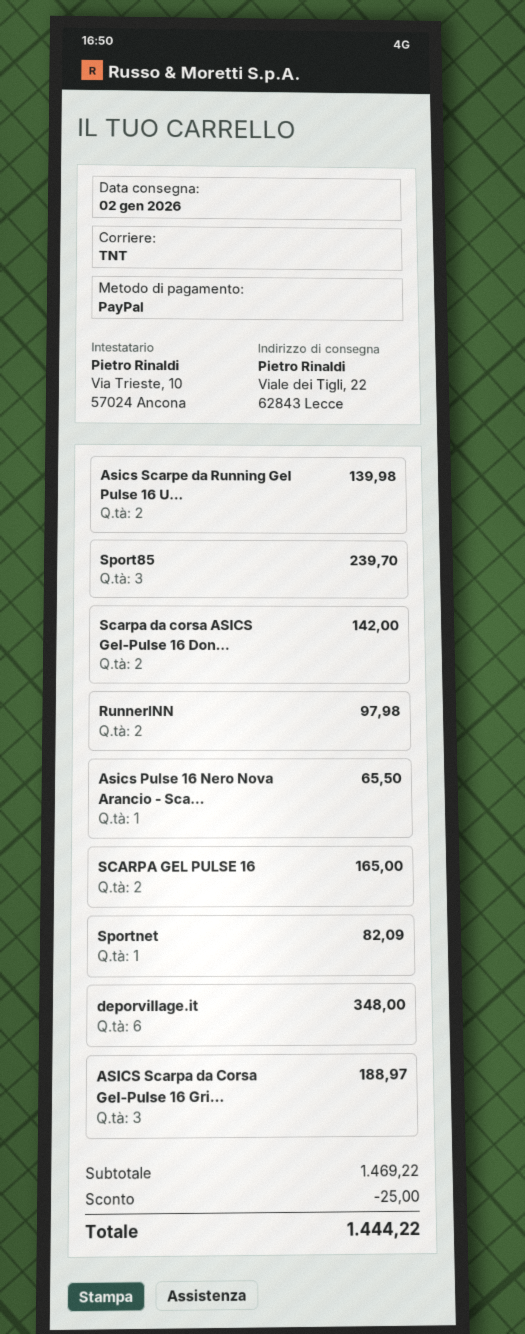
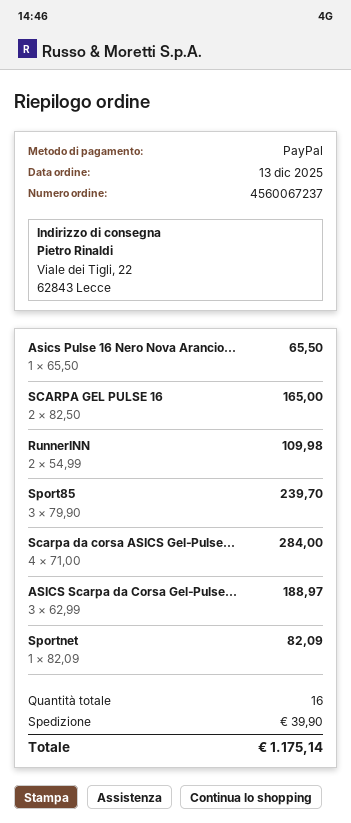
Asics Scarpe da Running Gel Pulse 16 U...: 2 for 139.98 -> none
Scarpa da corsa ASICS Gel‑Pulse 16 Don...: 2 for 142.00 -> 4 for 284.00
RunnerINN: 2 for 97.98 -> 2 for 109.98
deporvillage.it: 6 for 348.00 -> none
discount: 25.00 -> none
shipping: none -> 39.90
total: 1444.22 -> 1175.14

